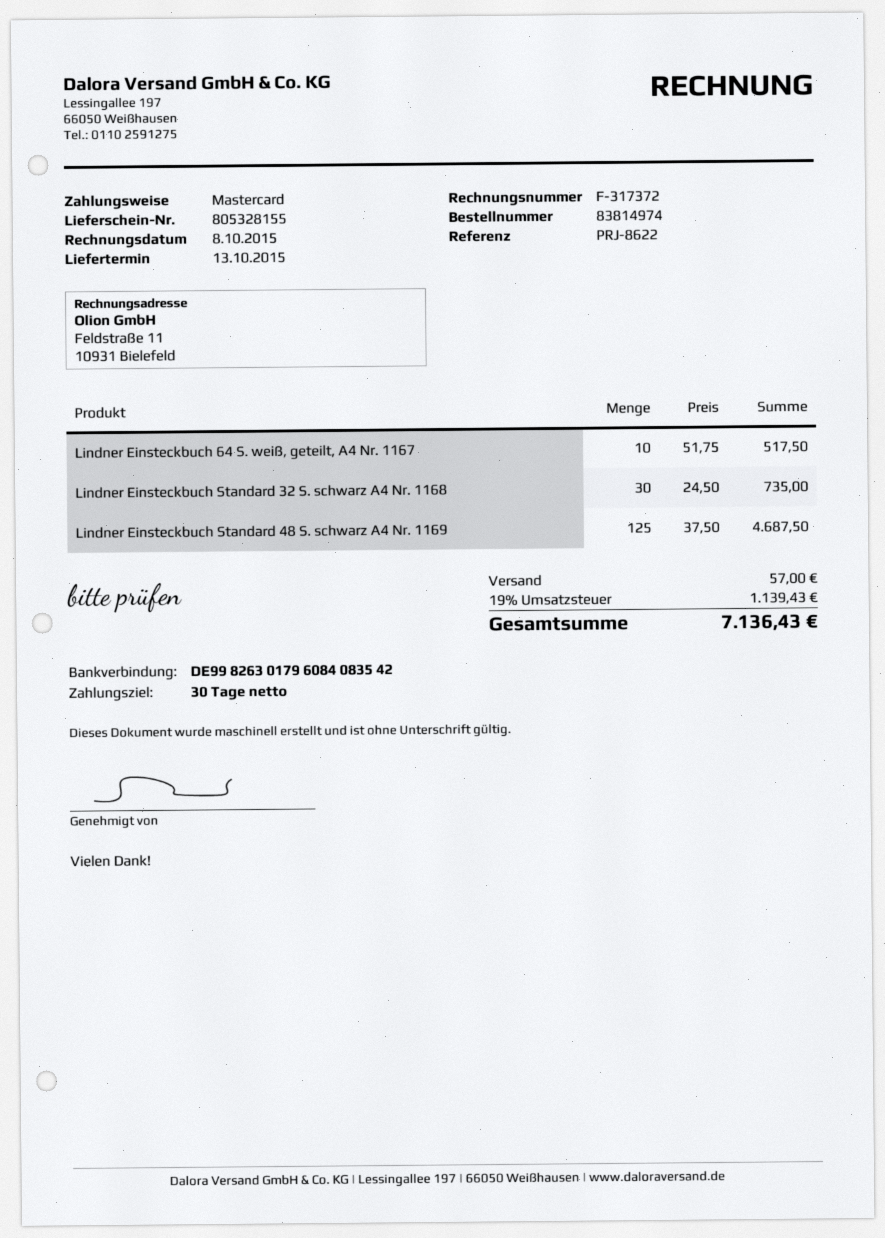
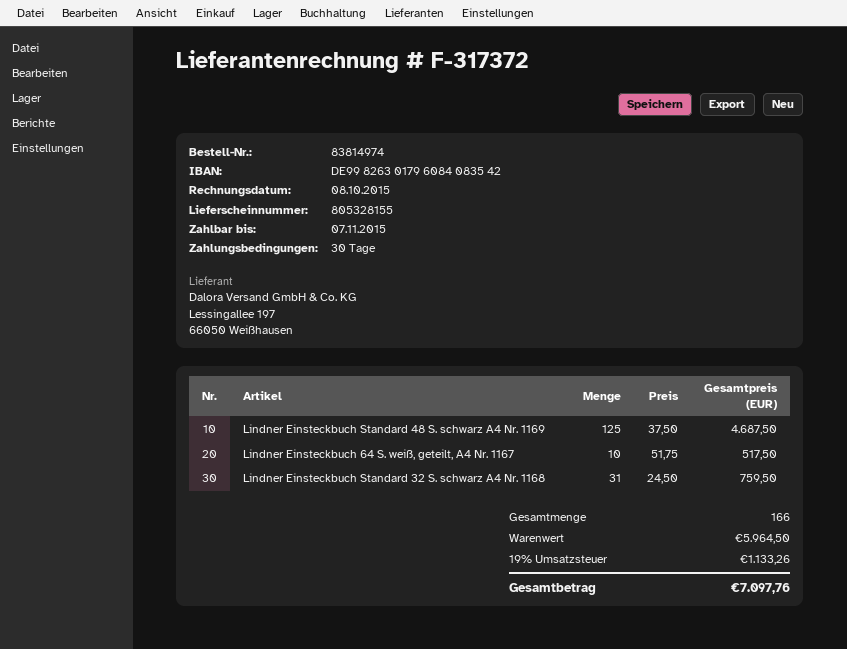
Lindner Einsteckbuch Standard 32 S. schwarz A4 Nr. 1168: 30 x 24.50 = 735.00 -> 31 x 24.50 = 759.50
shipping: 57.00 -> none
tax: 19% = 1139.43 -> 19% = 1133.26
total: 7136.43 -> 7097.76

